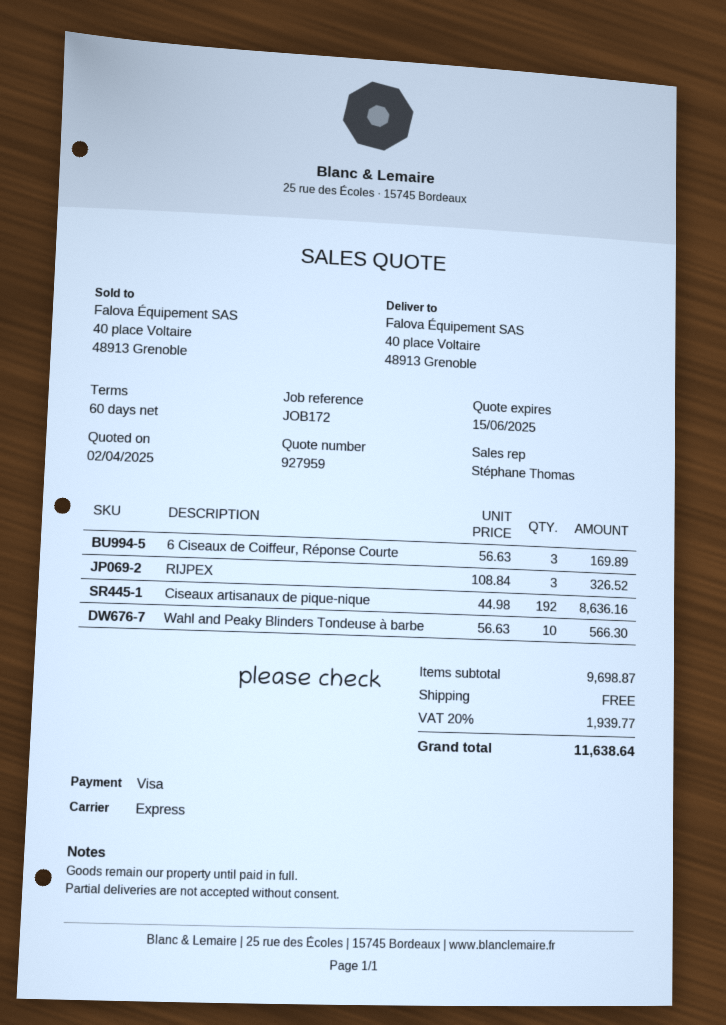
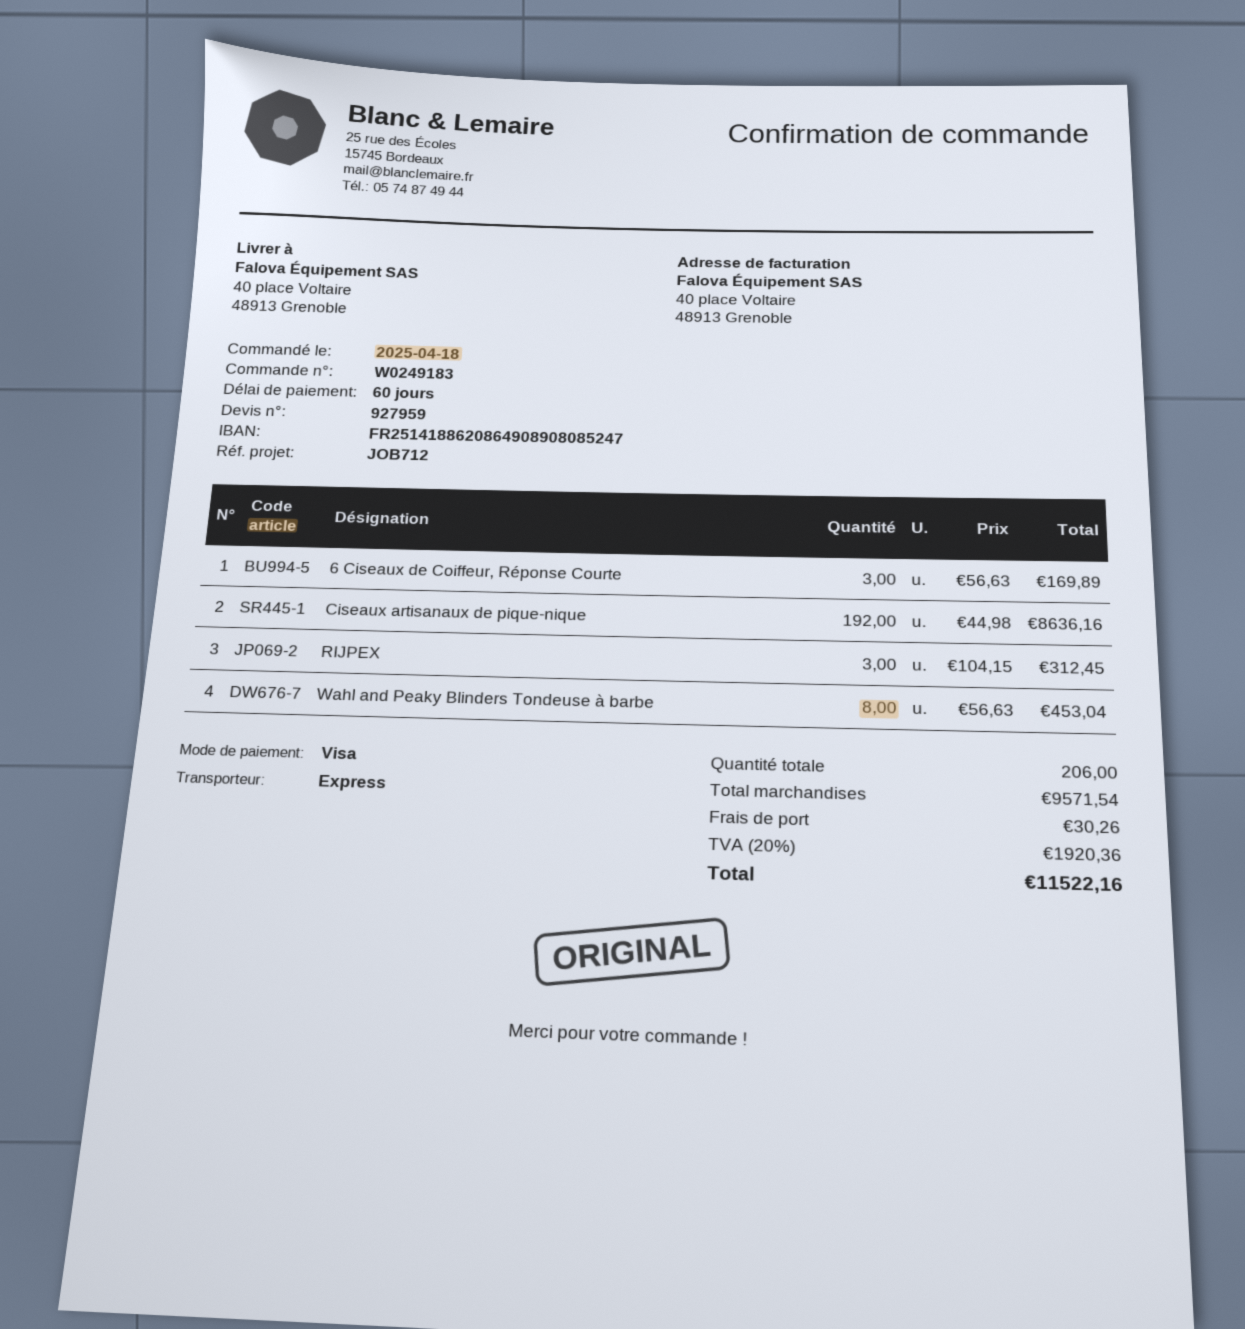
reference: JOB172 -> JOB712
RIJPEX: 3 x 108.84 = 326.52 -> 3 x 104.15 = 312.45
Wahl and Peaky Blinders Tondeuse à barbe: 10 x 56.63 = 566.30 -> 8 x 56.63 = 453.04
subtotal: 9698.87 -> 9571.54
shipping: 0.00 -> 30.26
tax: 20% = 1939.77 -> 20% = 1920.36
total: 11638.64 -> 11522.16

